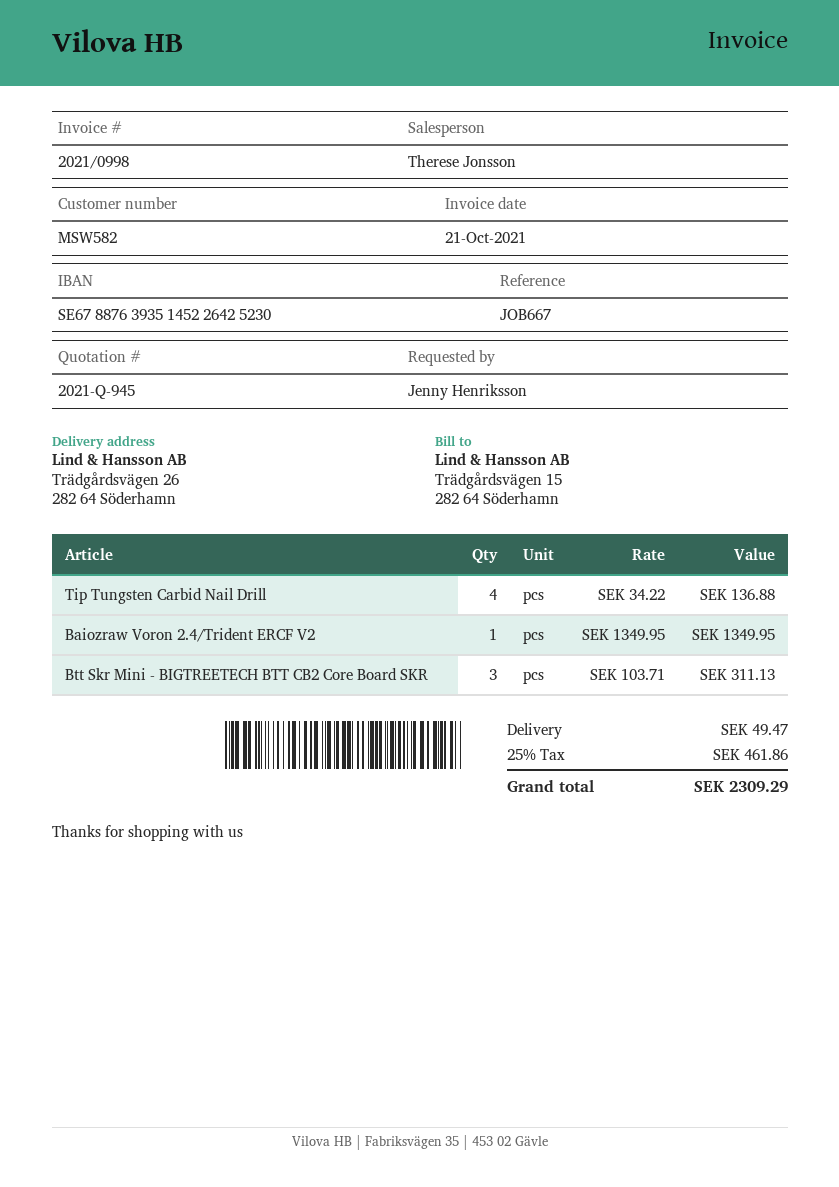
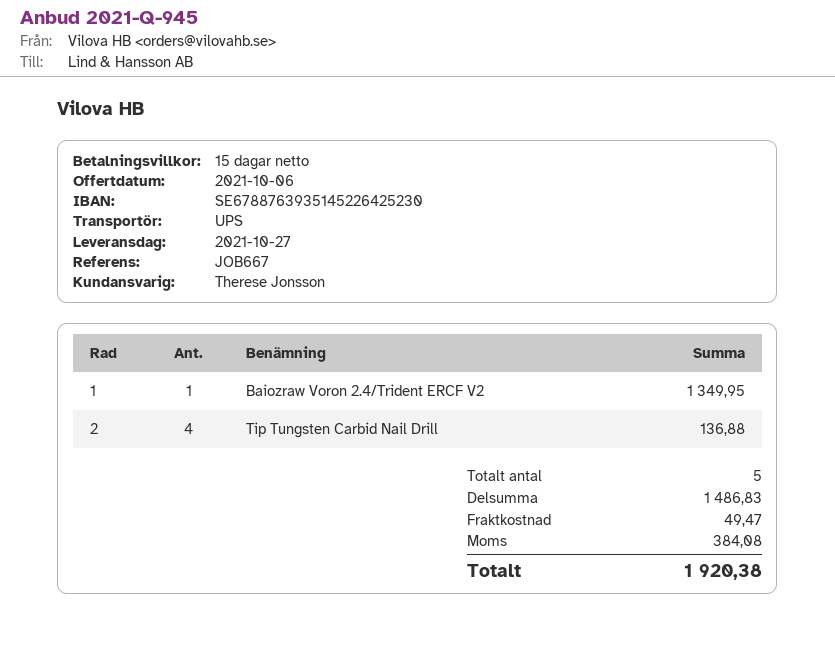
Btt Skr Mini - BIGTREETECH BTT CB2 Core Board SKR: 3 for 311.13 -> none
tax: 461.86 -> 384.08
total: 2309.29 -> 1920.38

